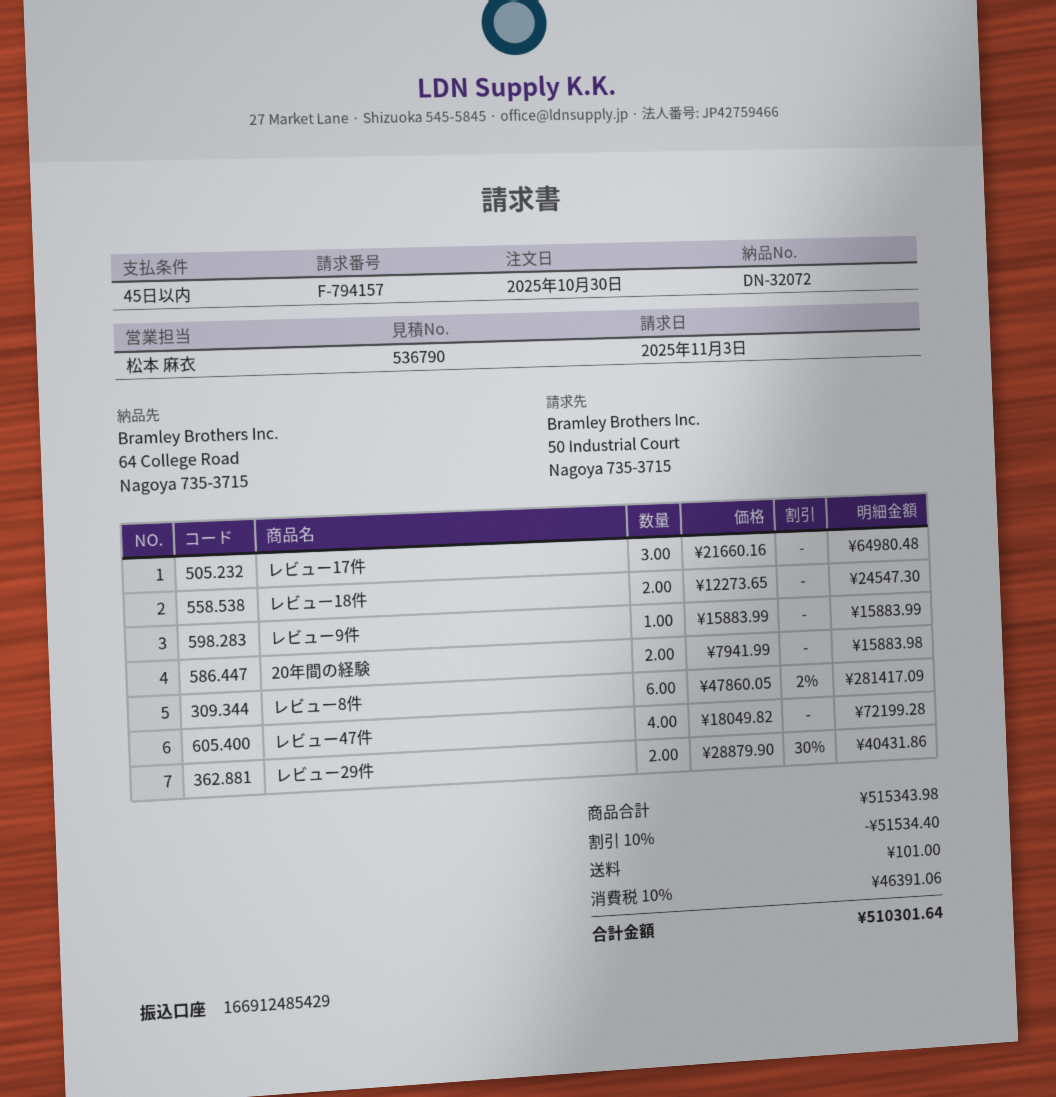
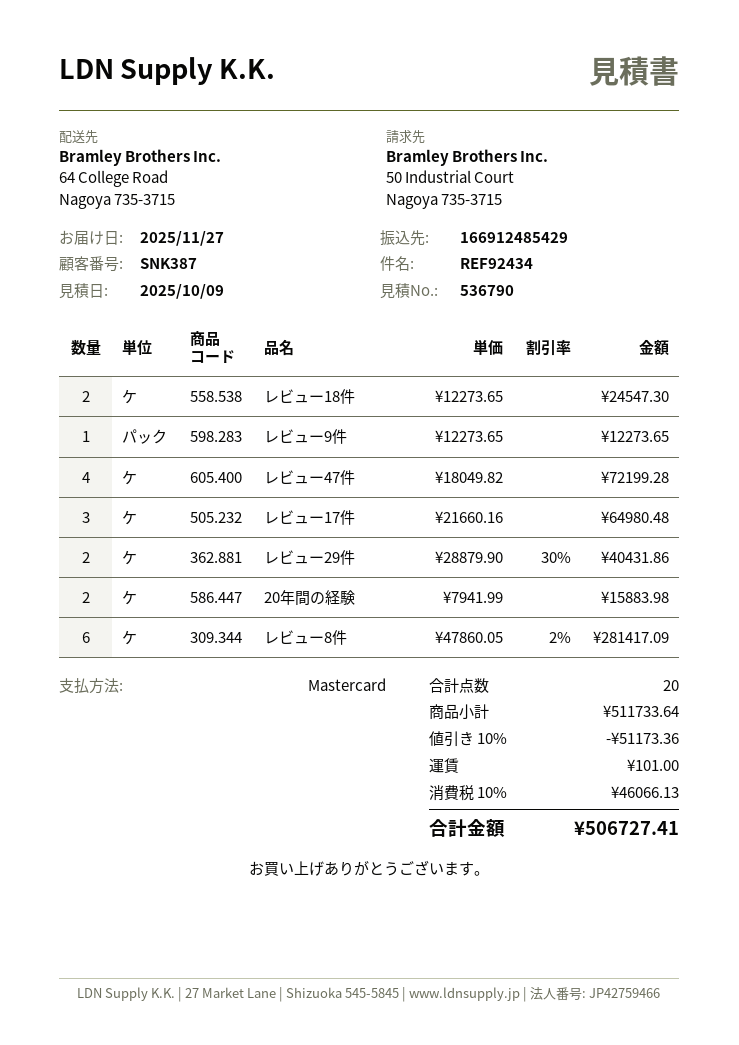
レビュー9件: 1 x 15883.99 = 15883.99 -> 1 x 12273.65 = 12273.65
subtotal: 515343.98 -> 511733.64
discount: 10% = 51534.40 -> 10% = 51173.36
tax: 10% = 46391.06 -> 10% = 46066.13
total: 510301.64 -> 506727.41

